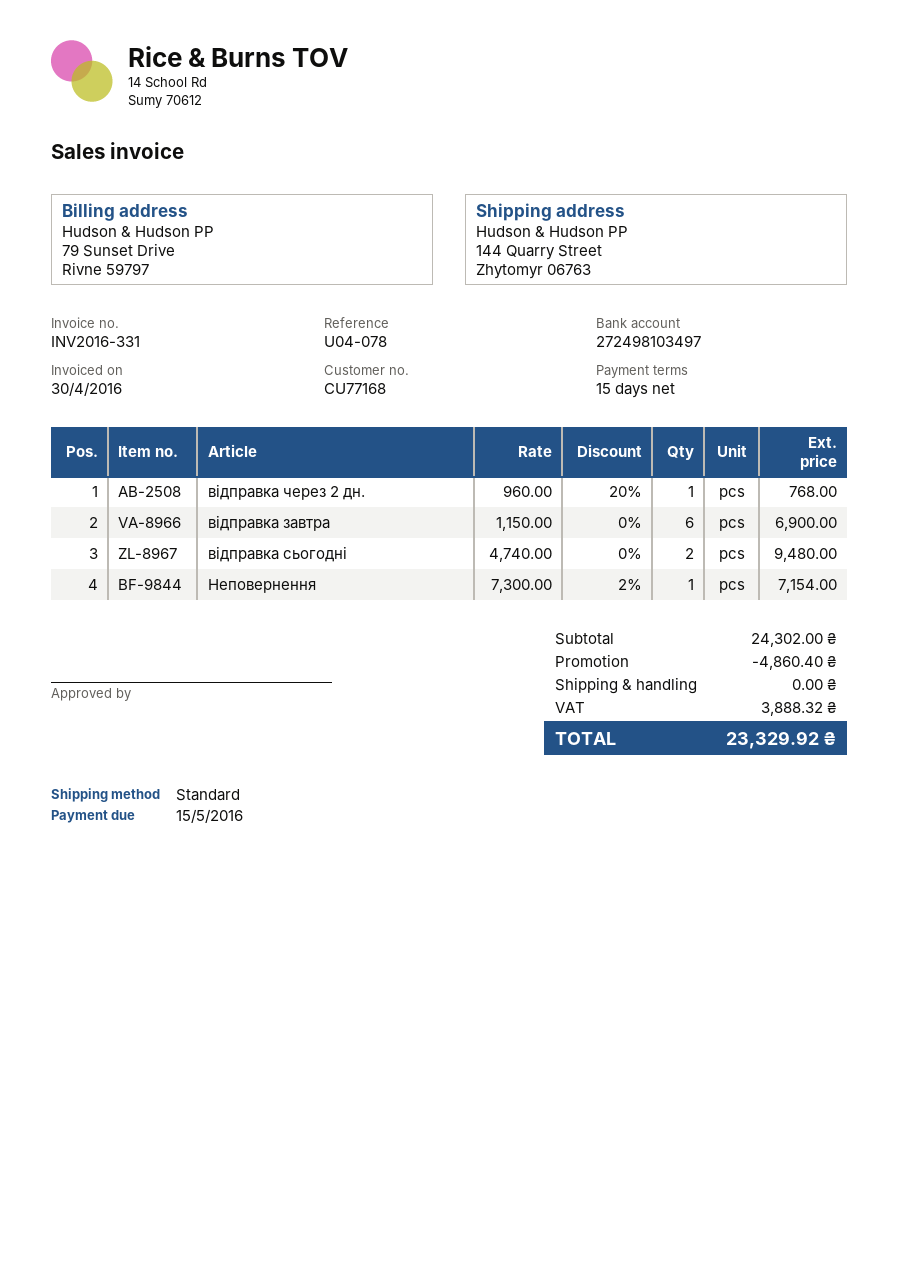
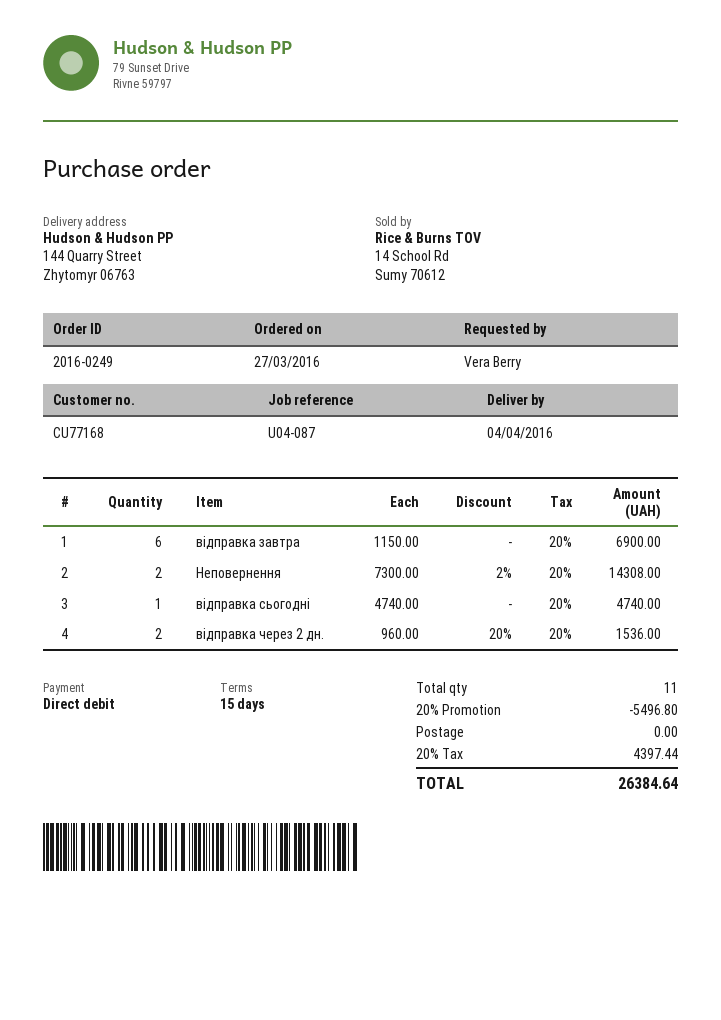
reference: U04-078 -> U04-087
відправка через 2 дн.: 1 x 960.00 - 20% = 768.00 -> 2 x 960.00 - 20% = 1536.00
відправка сьогодні: 2 x 4740.00 = 9480.00 -> 1 x 4740.00 = 4740.00
Неповернення: 1 x 7300.00 - 2% = 7154.00 -> 2 x 7300.00 - 2% = 14308.00
discount: 4860.40 -> 5496.80
tax: 3888.32 -> 4397.44
total: 23329.92 -> 26384.64

